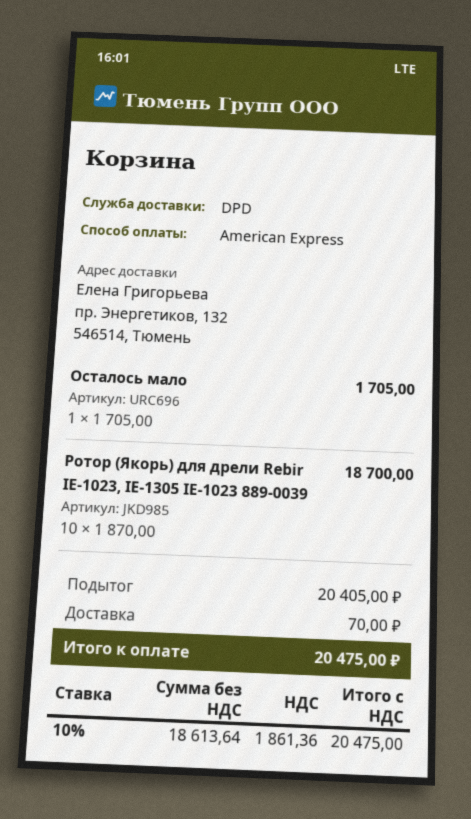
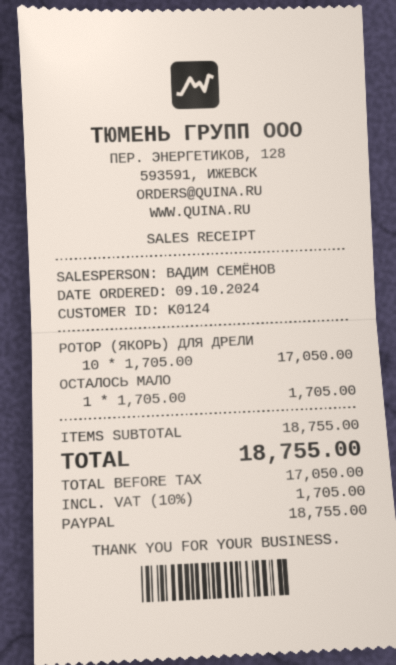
payment method: American Express -> PayPal
Ротор (Якорь) для дрели Rebir IE-1023, IE-1305 IE-1023 889-0039: 10 x 1870.00 = 18700.00 -> 10 x 1705.00 = 17050.00
subtotal: 20405.00 -> 18755.00
shipping: 70.00 -> none
net: 18613.64 -> 17050.00
tax: 10% = 1861.36 -> 10% = 1705.00
total: 20475.00 -> 18755.00

